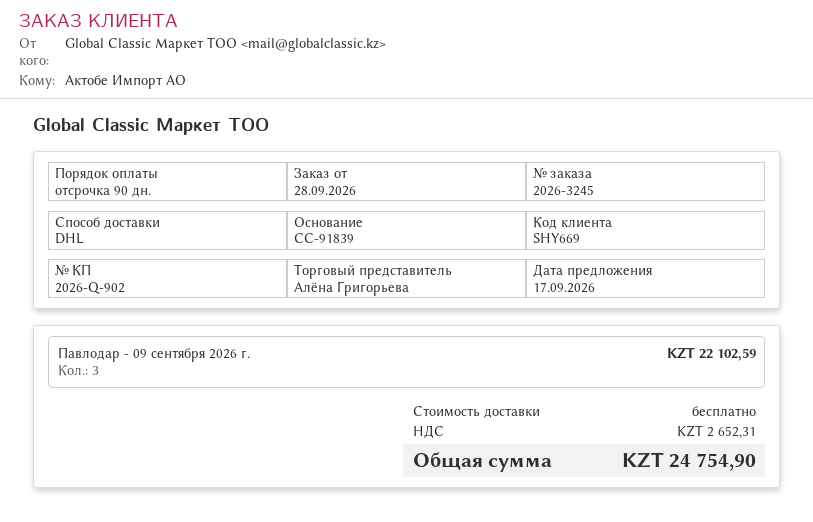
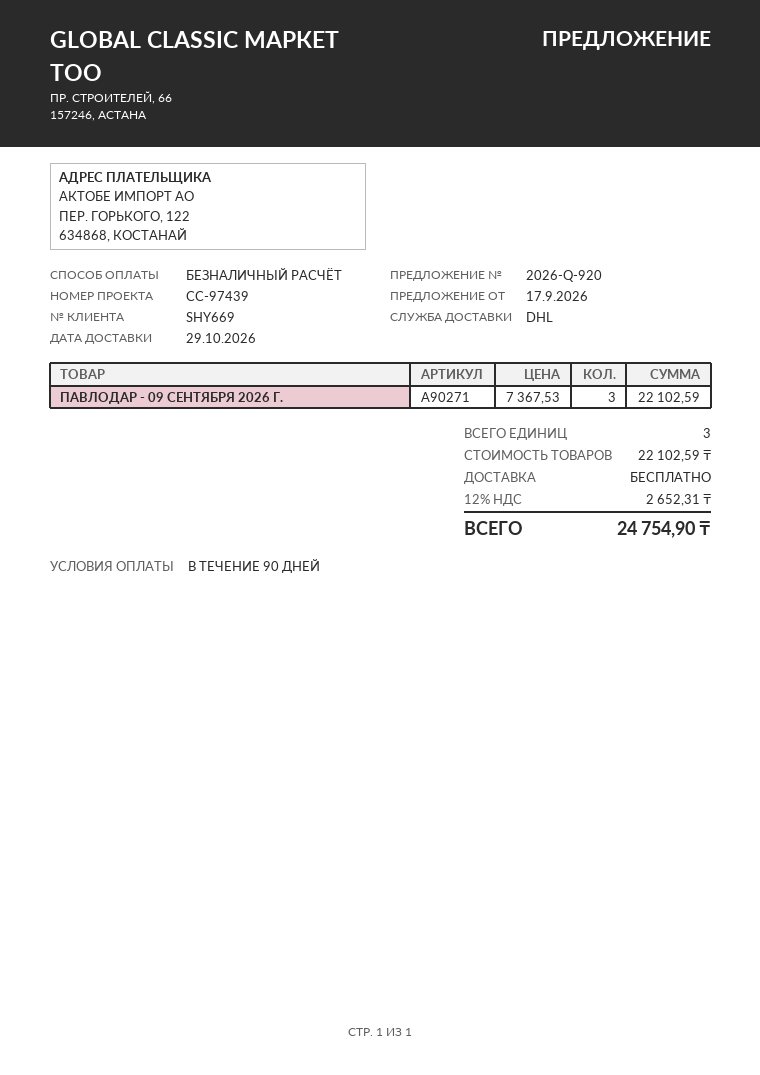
quote number: 2026-Q-902 -> 2026-Q-920
reference: CC-91839 -> CC-97439

